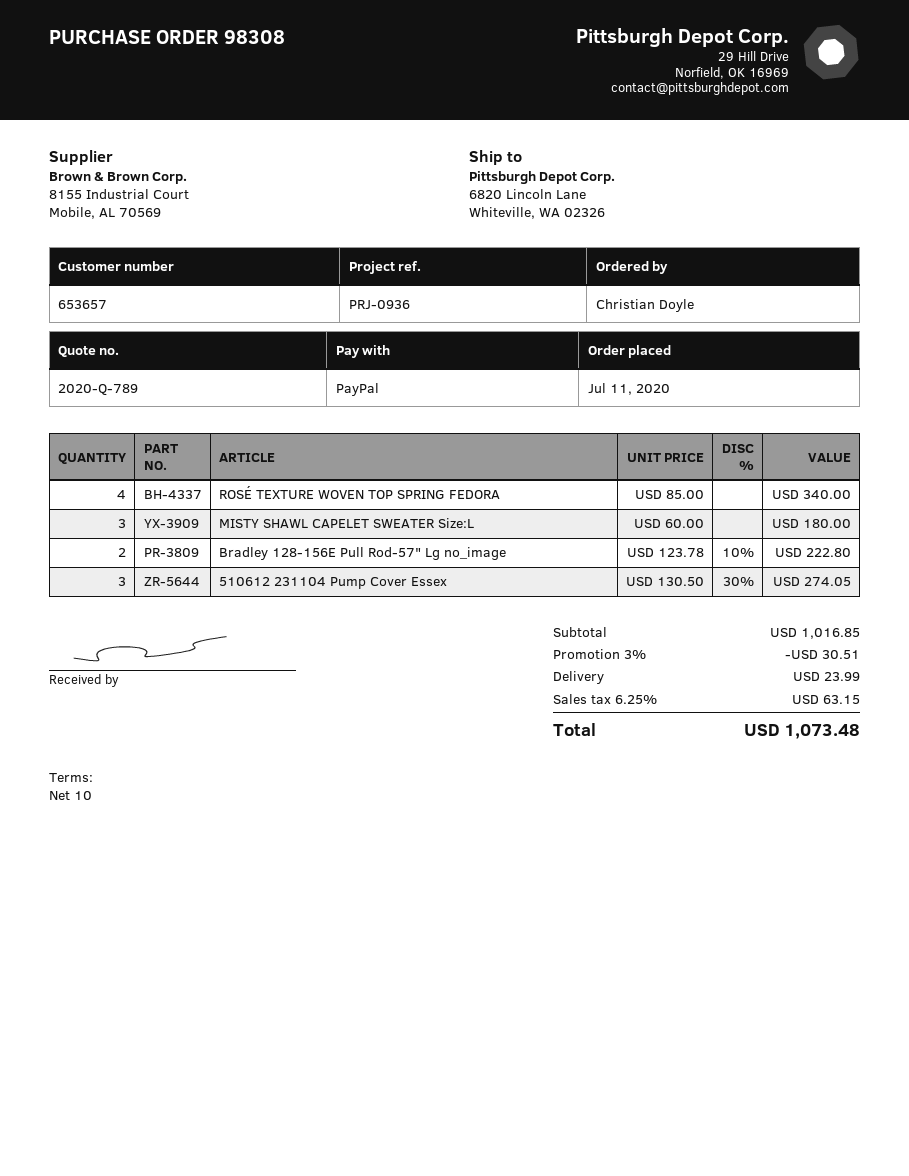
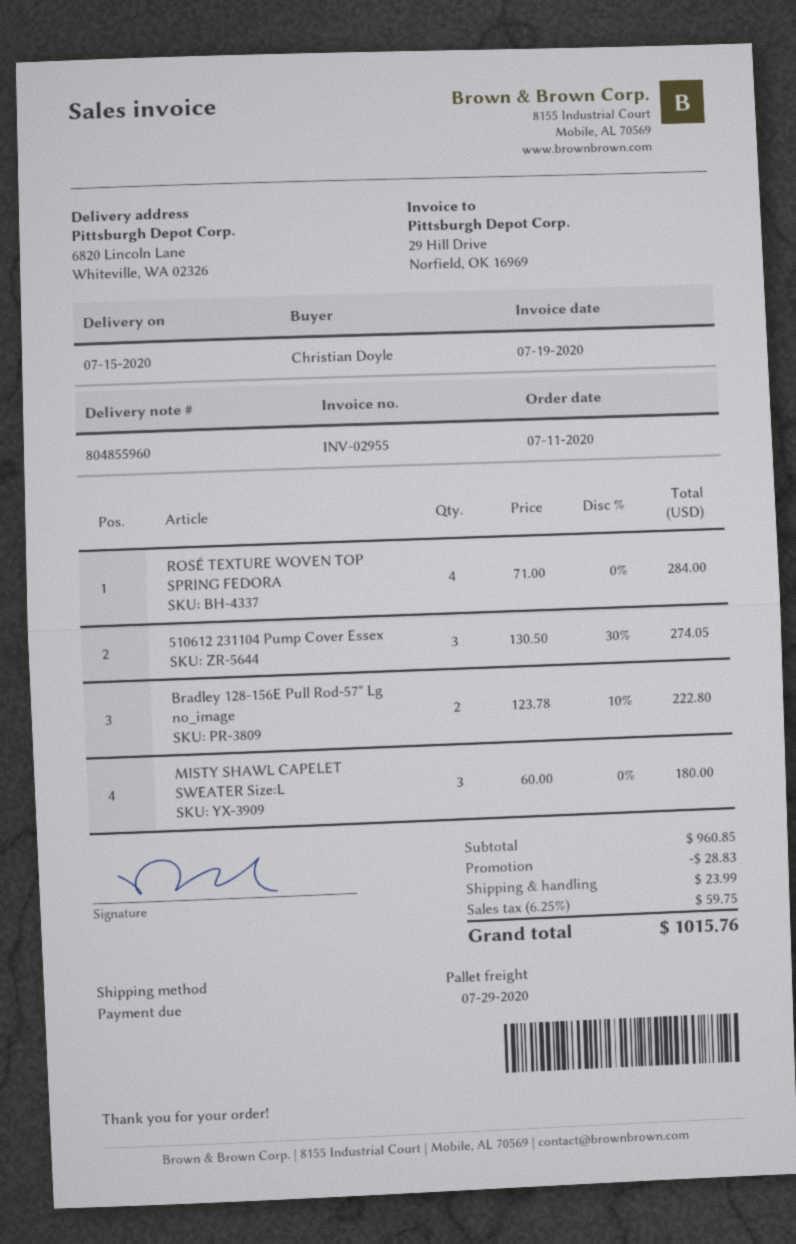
ROSÉ TEXTURE WOVEN TOP SPRING FEDORA: 4 x 85.00 = 340.00 -> 4 x 71.00 = 284.00
subtotal: 1016.85 -> 960.85
discount: 30.51 -> 28.83
tax: 6.25% = 63.15 -> 6.25% = 59.75
total: 1073.48 -> 1015.76

